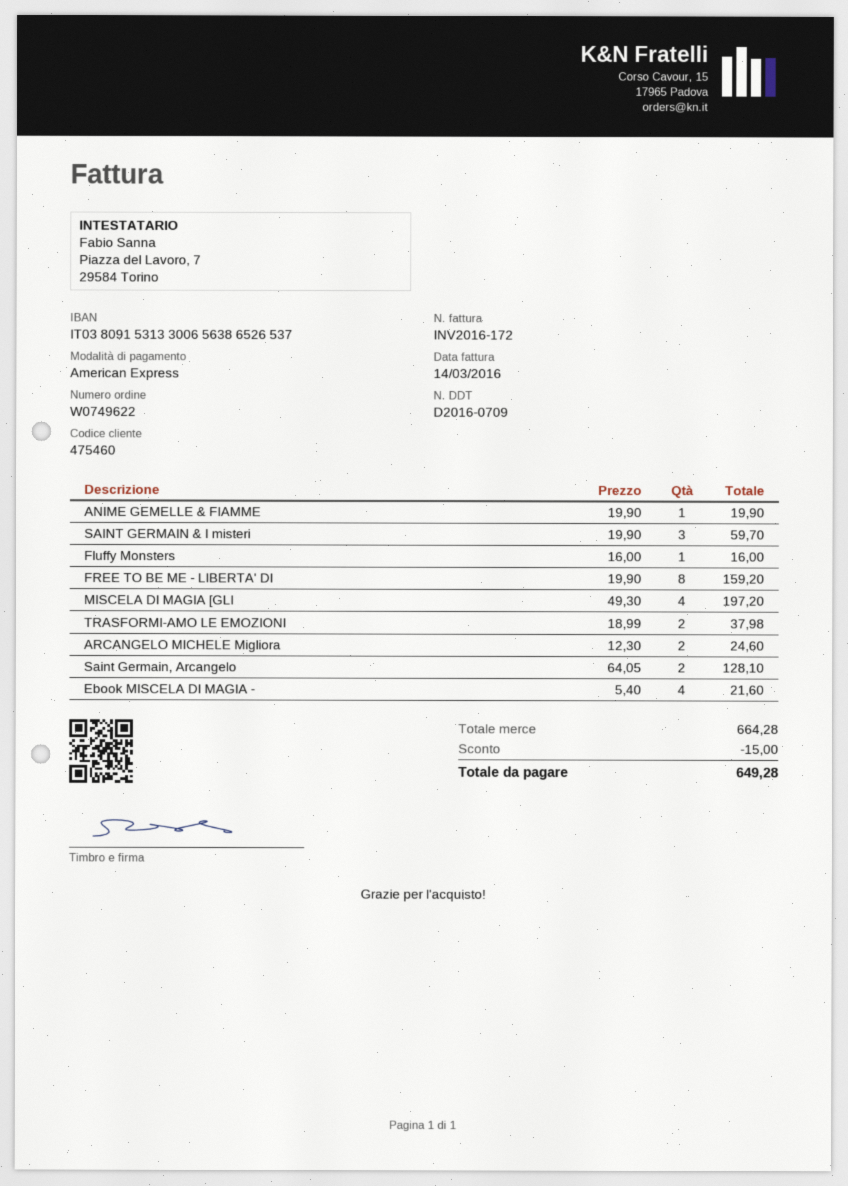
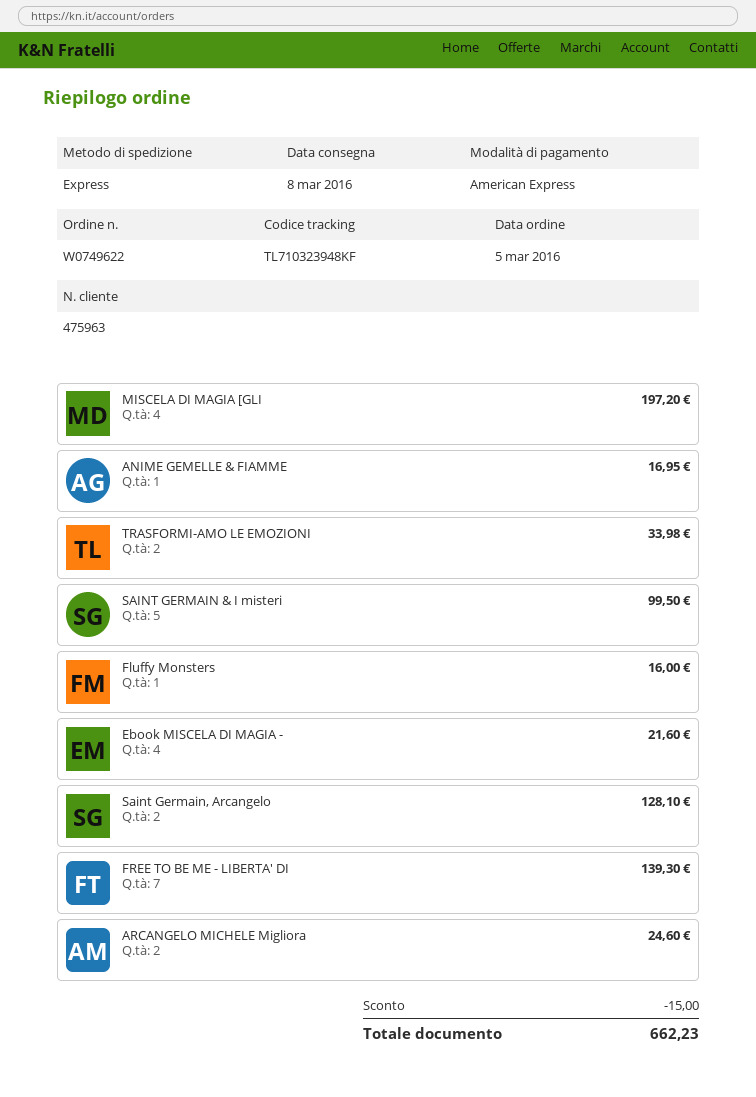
customer number: 475460 -> 475963
ANIME GEMELLE & FIAMME: 1 for 19.90 -> 1 for 16.95
SAINT GERMAIN & I misteri: 3 for 59.70 -> 5 for 99.50
FREE TO BE ME - LIBERTA' DI: 8 for 159.20 -> 7 for 139.30
TRASFORMI-AMO LE EMOZIONI: 2 for 37.98 -> 2 for 33.98
total: 649.28 -> 662.23

